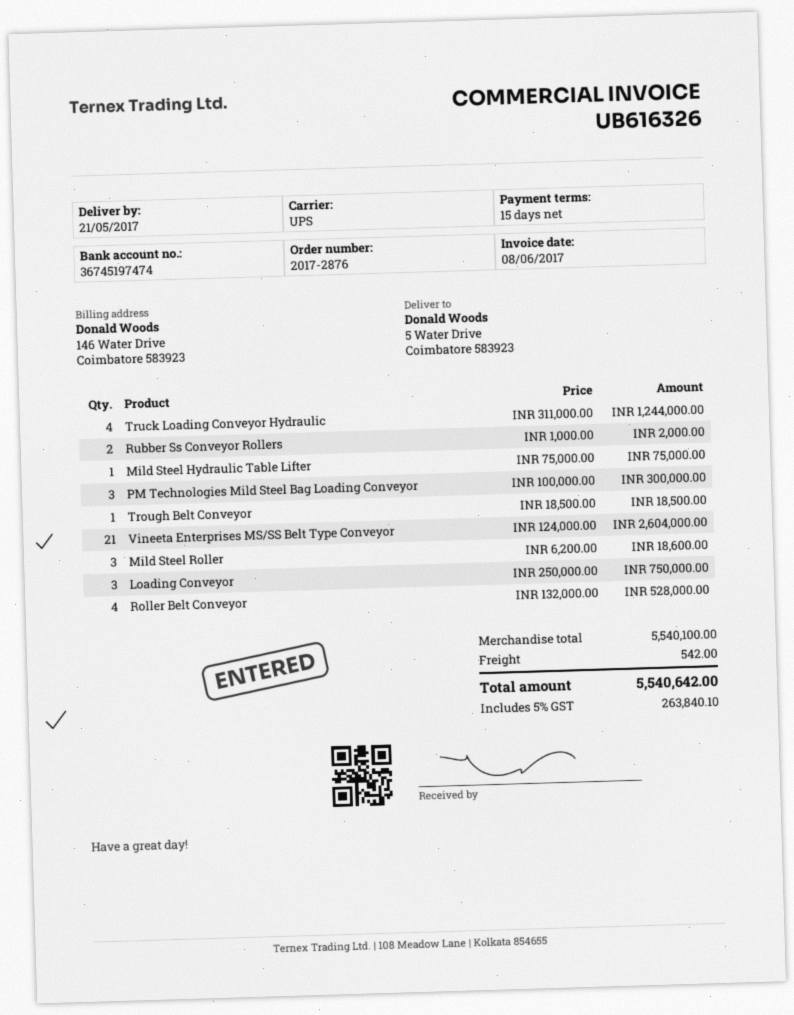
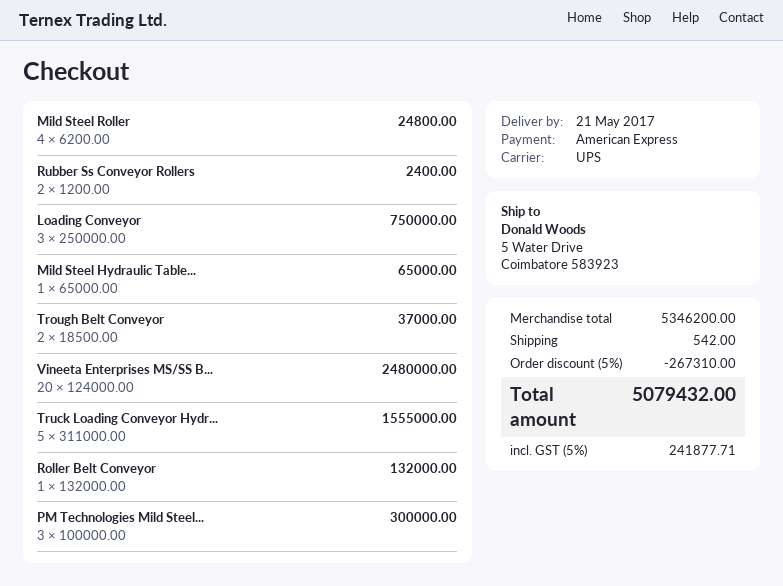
Truck Loading Conveyor Hydraulic: 4 x 311000.00 = 1244000.00 -> 5 x 311000.00 = 1555000.00
Rubber Ss Conveyor Rollers: 2 x 1000.00 = 2000.00 -> 2 x 1200.00 = 2400.00
Mild Steel Hydraulic Table Lifter: 1 x 75000.00 = 75000.00 -> 1 x 65000.00 = 65000.00
Trough Belt Conveyor: 1 x 18500.00 = 18500.00 -> 2 x 18500.00 = 37000.00
Vineeta Enterprises MS/SS Belt Type Conveyor: 21 x 124000.00 = 2604000.00 -> 20 x 124000.00 = 2480000.00
Mild Steel Roller: 3 x 6200.00 = 18600.00 -> 4 x 6200.00 = 24800.00
Roller Belt Conveyor: 4 x 132000.00 = 528000.00 -> 1 x 132000.00 = 132000.00
subtotal: 5540100.00 -> 5346200.00
discount: none -> 5% = 267310.00
tax: 5% = 263840.10 -> 5% = 241877.71
total: 5540642.00 -> 5079432.00

